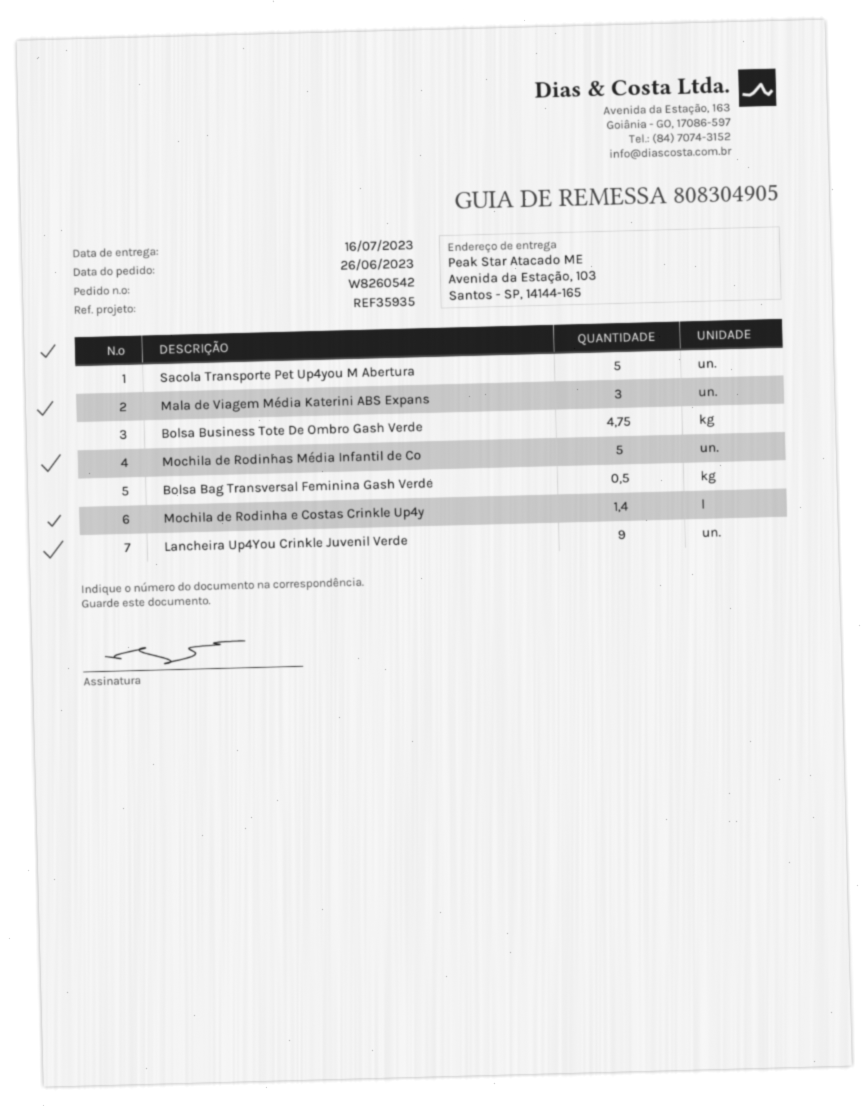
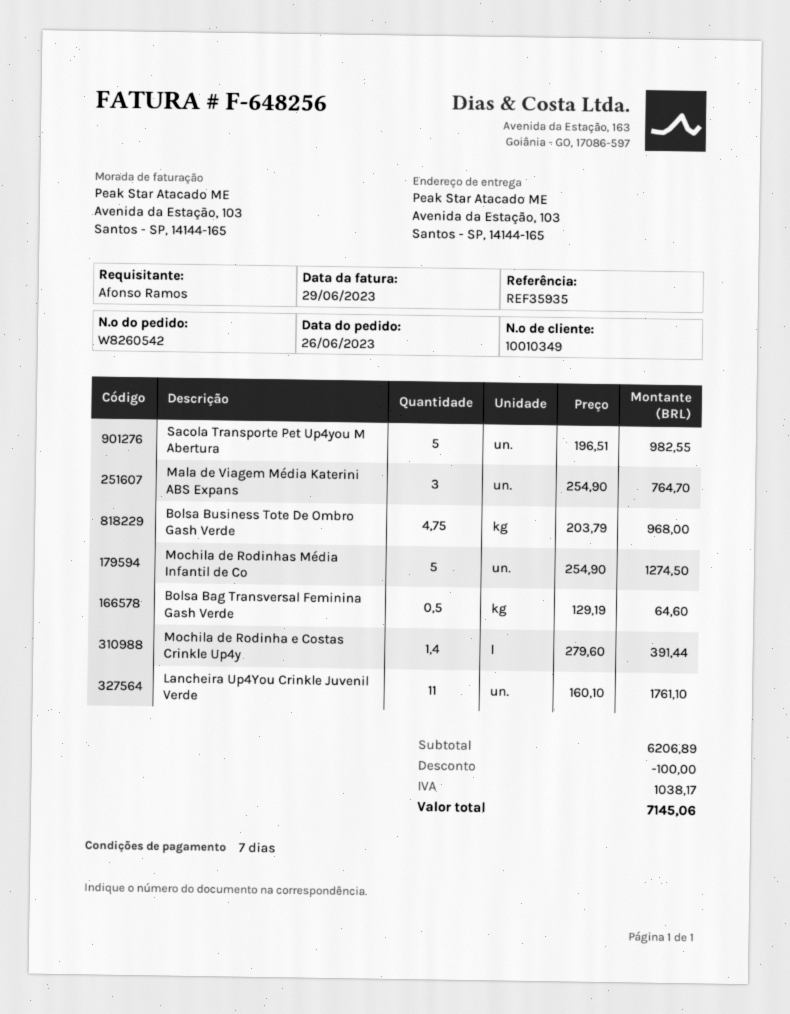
Lancheira Up4You Crinkle Juvenil Verde: 9 -> 11

